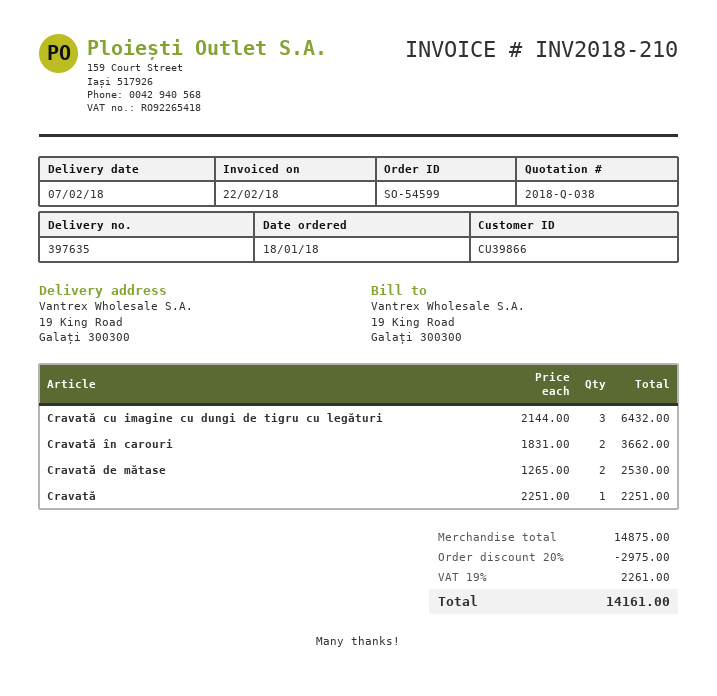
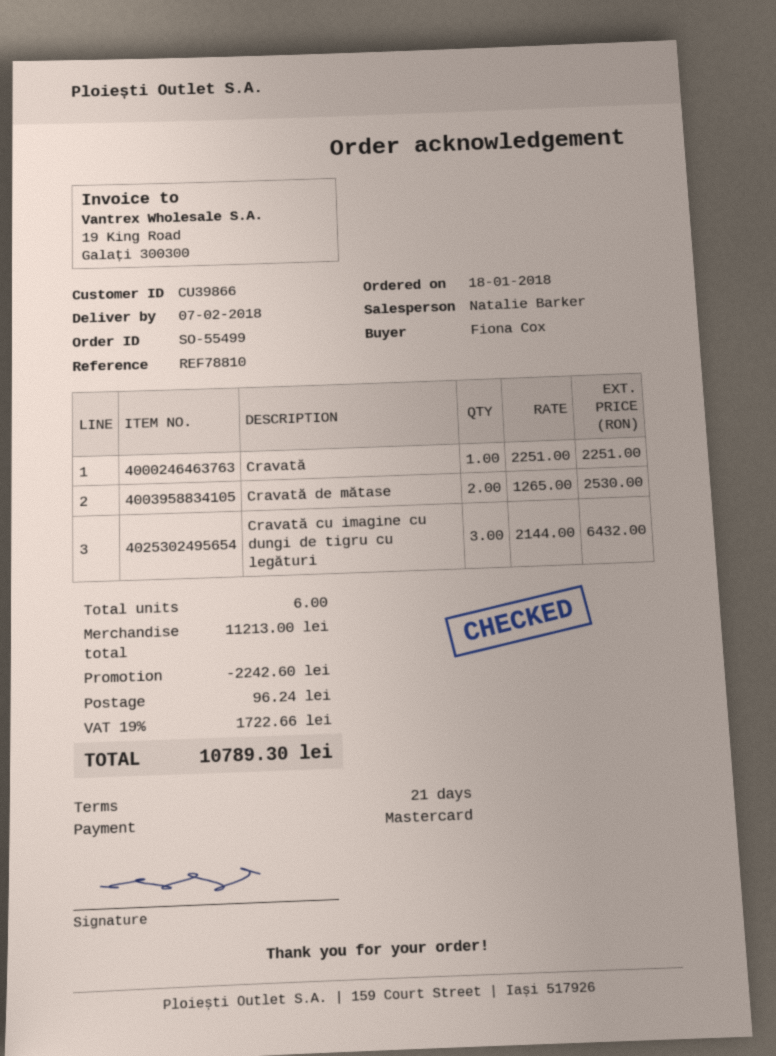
order number: SO-54599 -> SO-55499
Cravată în carouri: 2 x 1831.00 = 3662.00 -> none
subtotal: 14875.00 -> 11213.00
discount: 2975.00 -> 2242.60
shipping: none -> 96.24
tax: 19% = 2261.00 -> 19% = 1722.66
total: 14161.00 -> 10789.30

